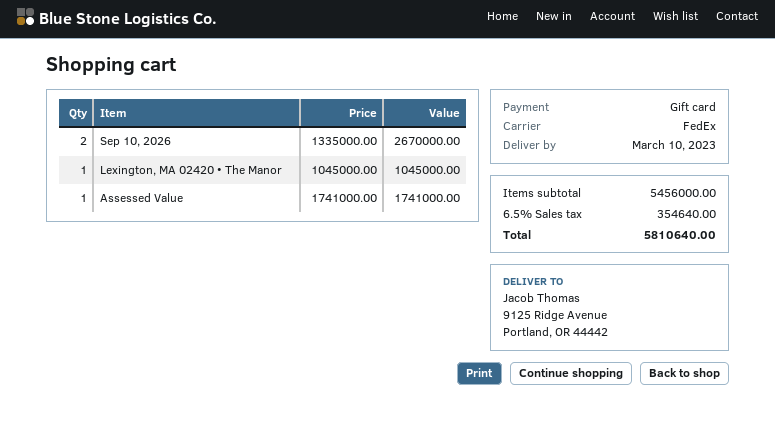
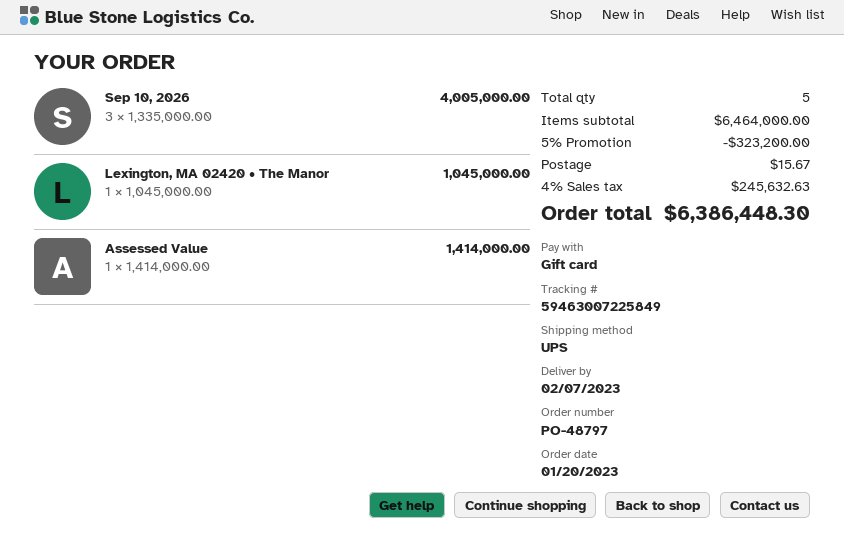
delivery date: 2023-03-10 -> 2023-02-07
shipping method: FedEx -> UPS
Sep 10, 2026: 2 x 1335000.00 = 2670000.00 -> 3 x 1335000.00 = 4005000.00
Assessed Value: 1 x 1741000.00 = 1741000.00 -> 1 x 1414000.00 = 1414000.00
subtotal: 5456000.00 -> 6464000.00
discount: none -> 5% = 323200.00
shipping: none -> 15.67
tax: 6.5% = 354640.00 -> 4% = 245632.63
total: 5810640.00 -> 6386448.30

